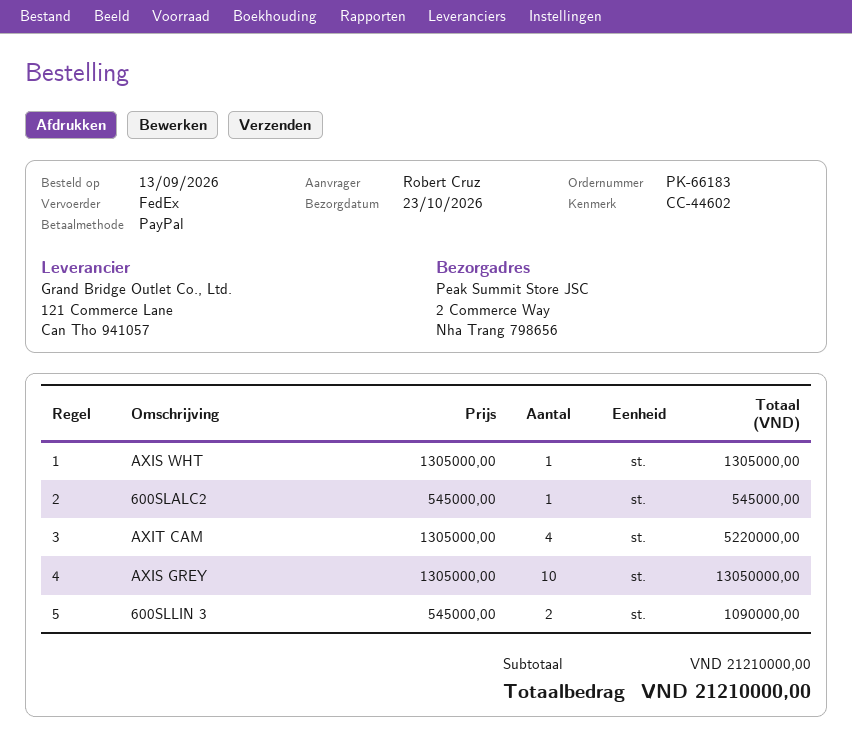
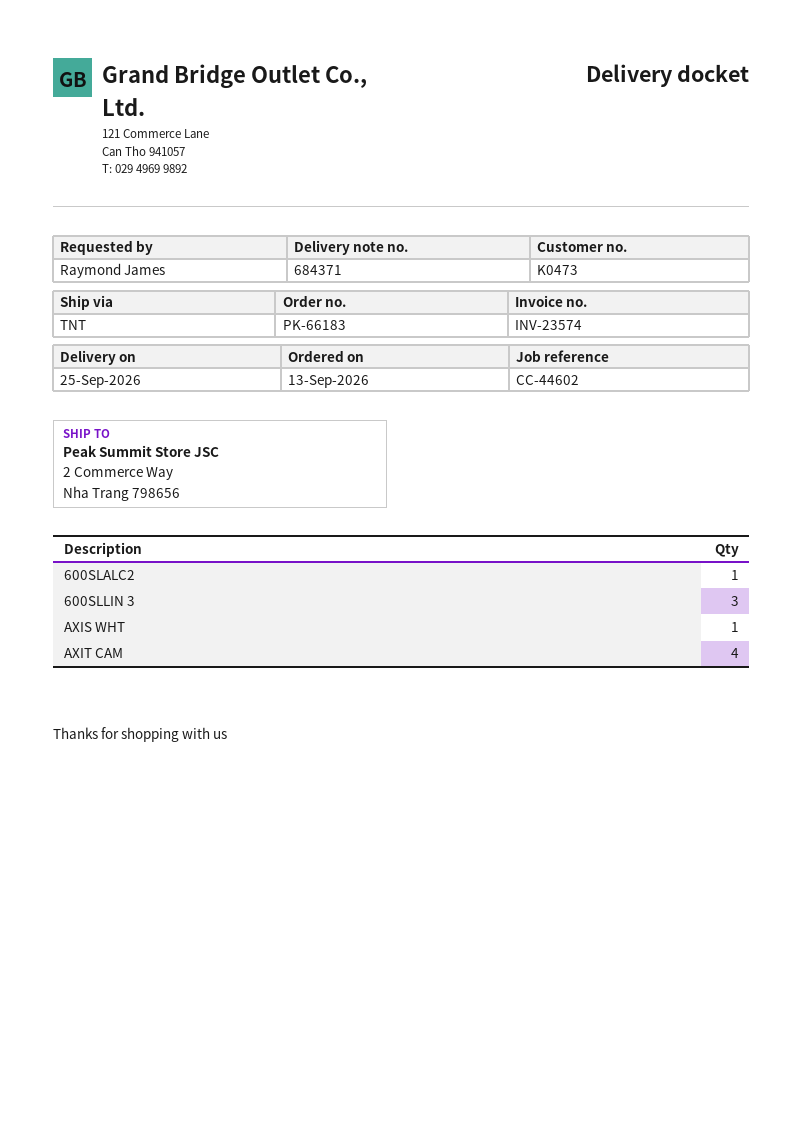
delivery date: 2026-10-23 -> 2026-09-25
ordered by: Robert Cruz -> Raymond James
shipping method: FedEx -> TNT
AXIS GREY: 10 -> none
600SLLIN 3: 2 -> 3

